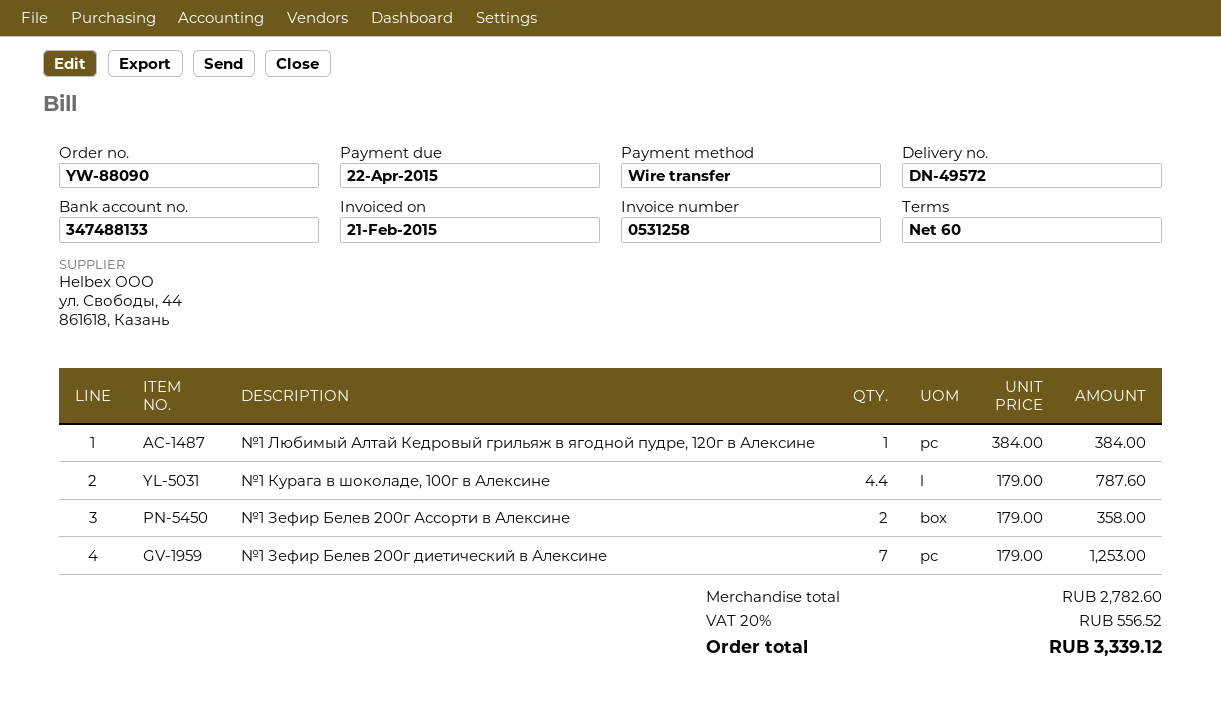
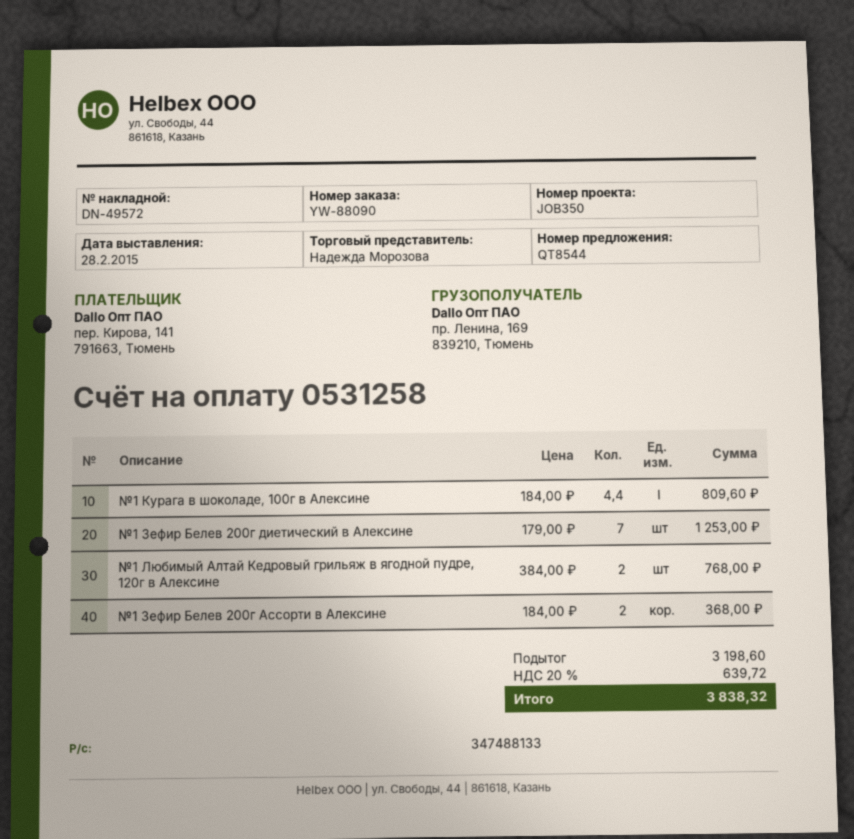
invoice date: 2015-02-21 -> 2015-02-28
№1 Любимый Алтай Кедровый грильяж в ягодной пудре, 120г в Алексине: 1 x 384.00 = 384.00 -> 2 x 384.00 = 768.00
№1 Курага в шоколаде, 100г в Алексине: 4.4 x 179.00 = 787.60 -> 4.4 x 184.00 = 809.60
№1 Зефир Белев 200г Ассорти в Алексине: 2 x 179.00 = 358.00 -> 2 x 184.00 = 368.00
subtotal: 2782.60 -> 3198.60
tax: 20% = 556.52 -> 20% = 639.72
total: 3339.12 -> 3838.32

